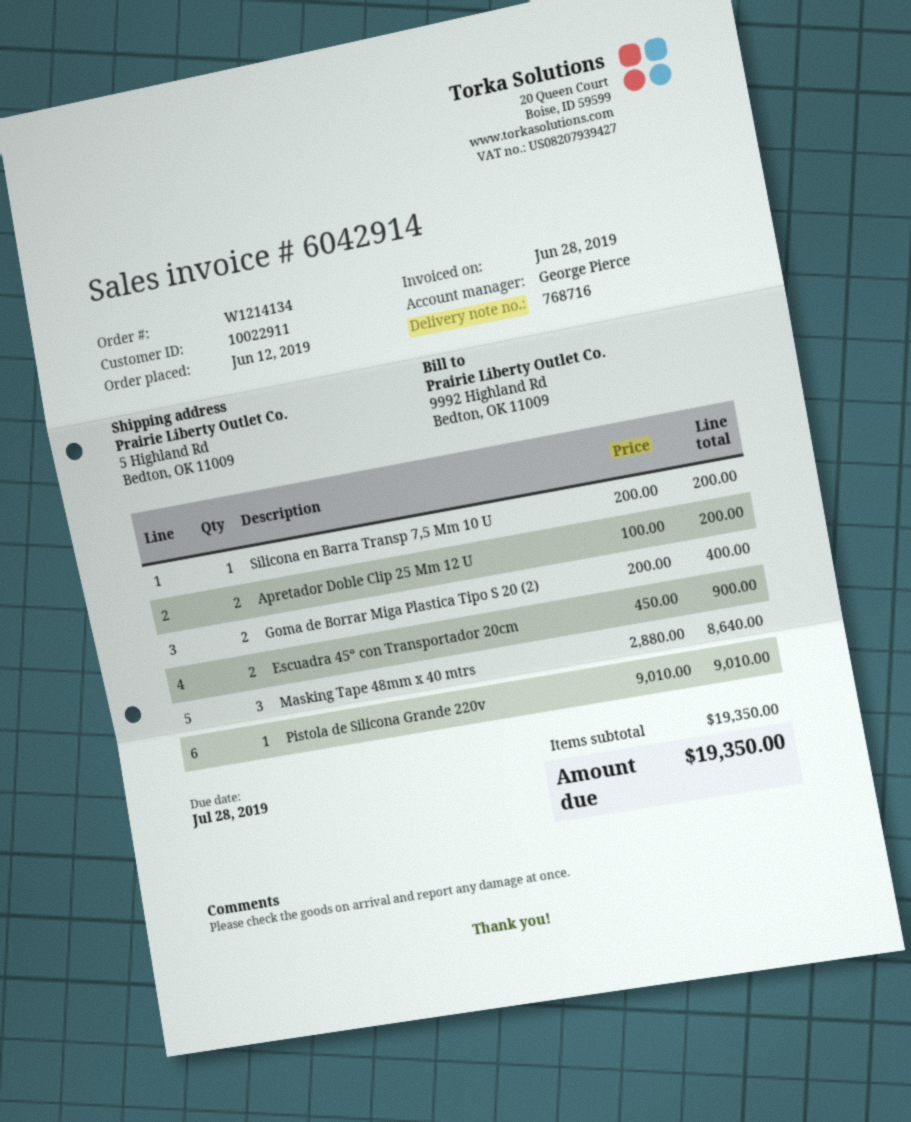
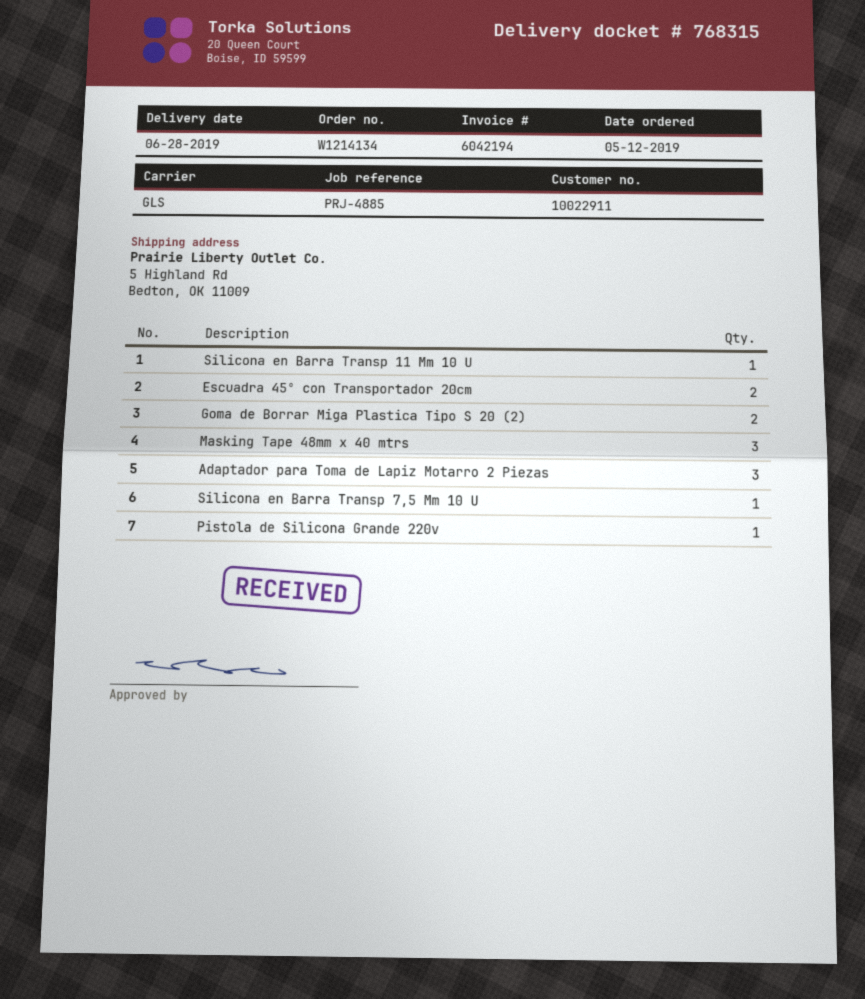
order date: 2019-06-12 -> 2019-05-12
delivery note number: 768716 -> 768315
invoice number: 6042914 -> 6042194
Apretador Doble Clip 25 Mm 12 U: 2 -> none
Silicona en Barra Transp 11 Mm 10 U: none -> 1
Adaptador para Toma de Lapiz Motarro 2 Piezas: none -> 3

